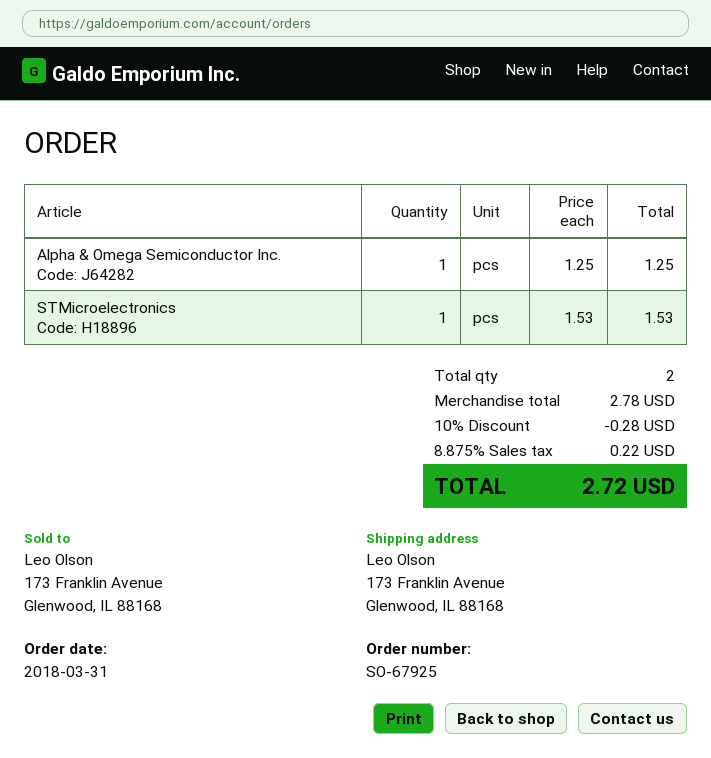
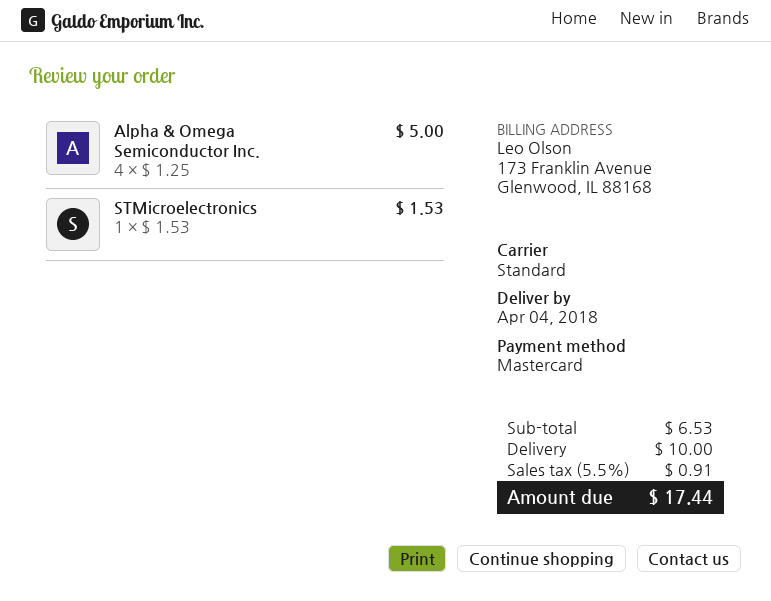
Alpha & Omega Semiconductor Inc.: 1 x 1.25 = 1.25 -> 4 x 1.25 = 5.00
subtotal: 2.78 -> 6.53
discount: 10% = 0.28 -> none
shipping: none -> 10.00
tax: 8.875% = 0.22 -> 5.5% = 0.91
total: 2.72 -> 17.44

